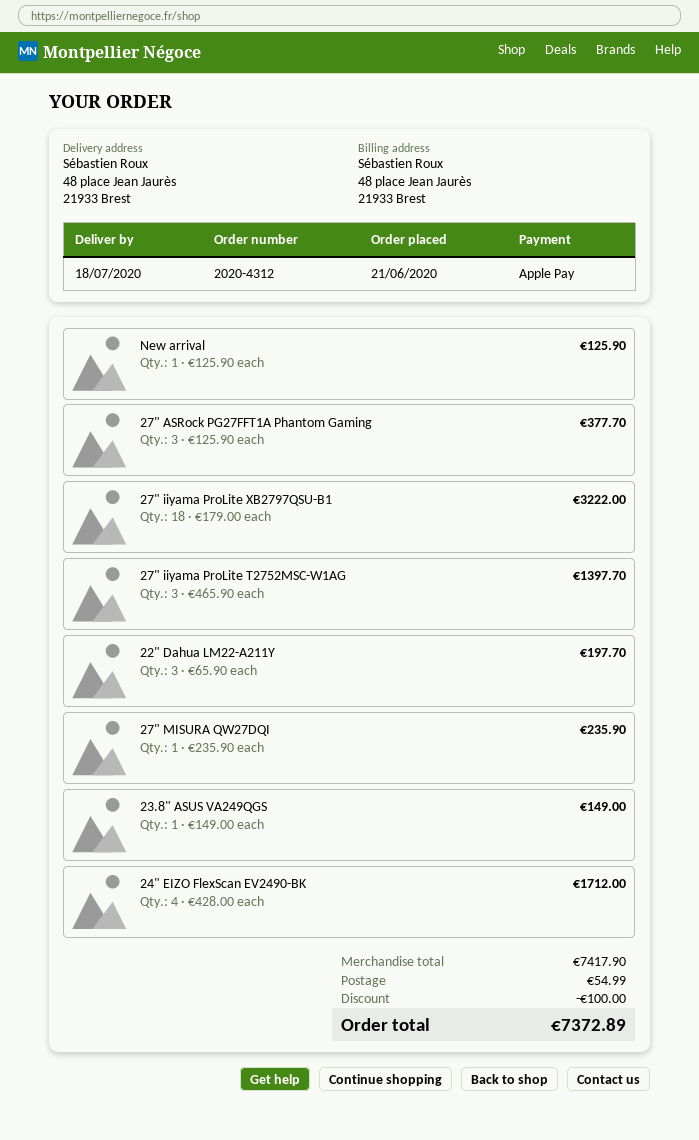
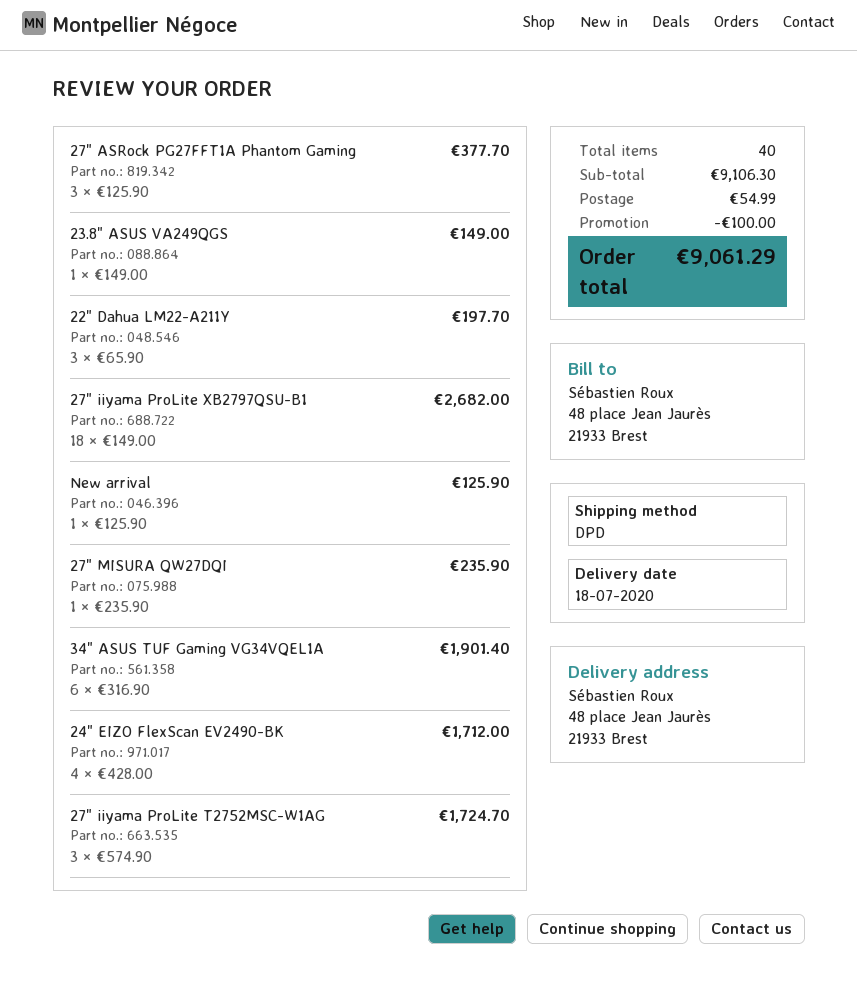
27" iiyama ProLite XB2797QSU-B1: 18 x 179.00 = 3222.00 -> 18 x 149.00 = 2682.00
27" iiyama ProLite T2752MSC-W1AG: 3 x 465.90 = 1397.70 -> 3 x 574.90 = 1724.70
34" ASUS TUF Gaming VG34VQEL1A: none -> 6 x 316.90 = 1901.40
subtotal: 7417.90 -> 9106.30
total: 7372.89 -> 9061.29

